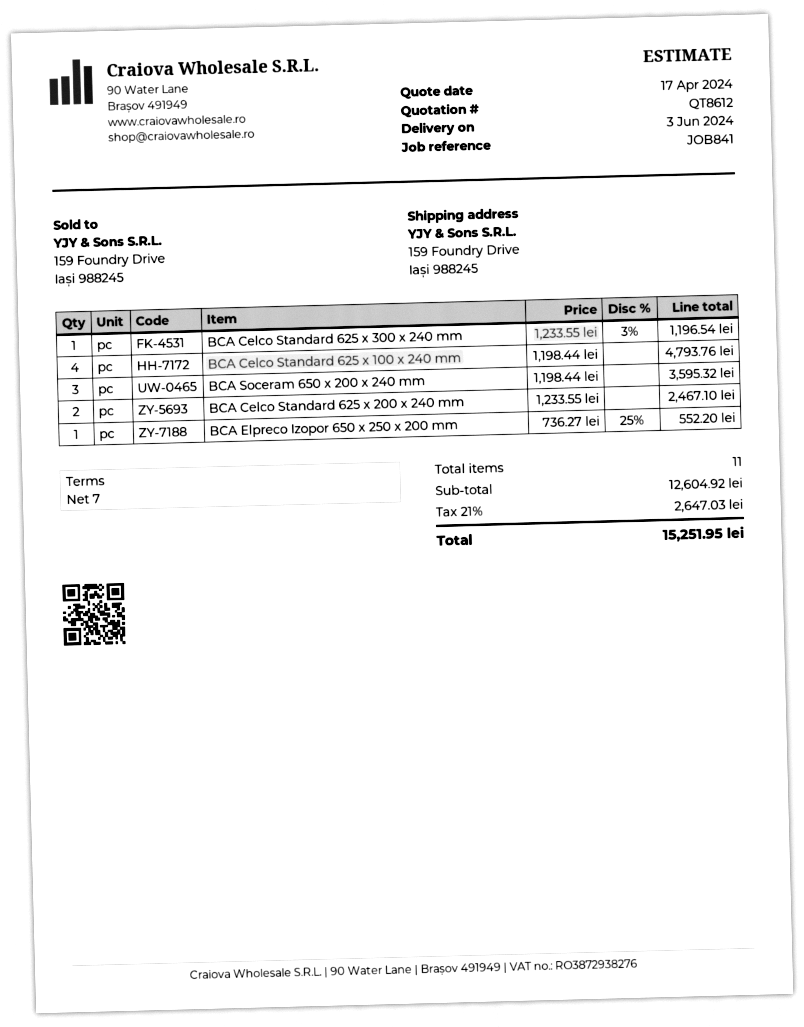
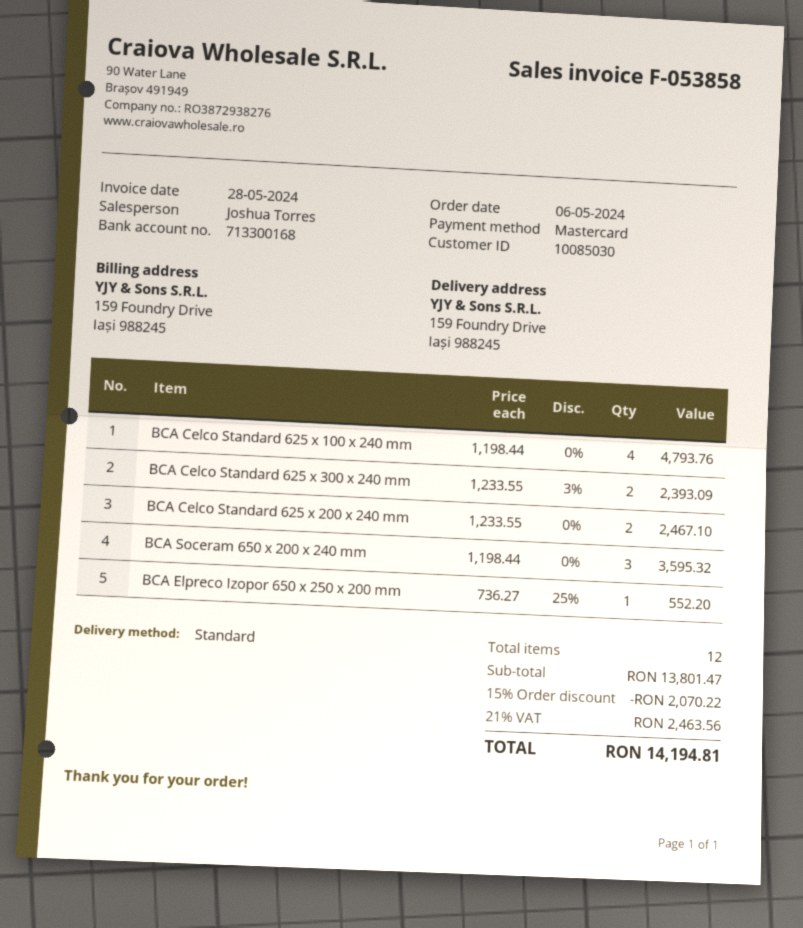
BCA Celco Standard 625 x 300 x 240 mm: 1 x 1233.55 - 3% = 1196.54 -> 2 x 1233.55 - 3% = 2393.09
total quantity: 11 -> 12
subtotal: 12604.92 -> 13801.47
discount: none -> 15% = 2070.22
tax: 21% = 2647.03 -> 21% = 2463.56
total: 15251.95 -> 14194.81

